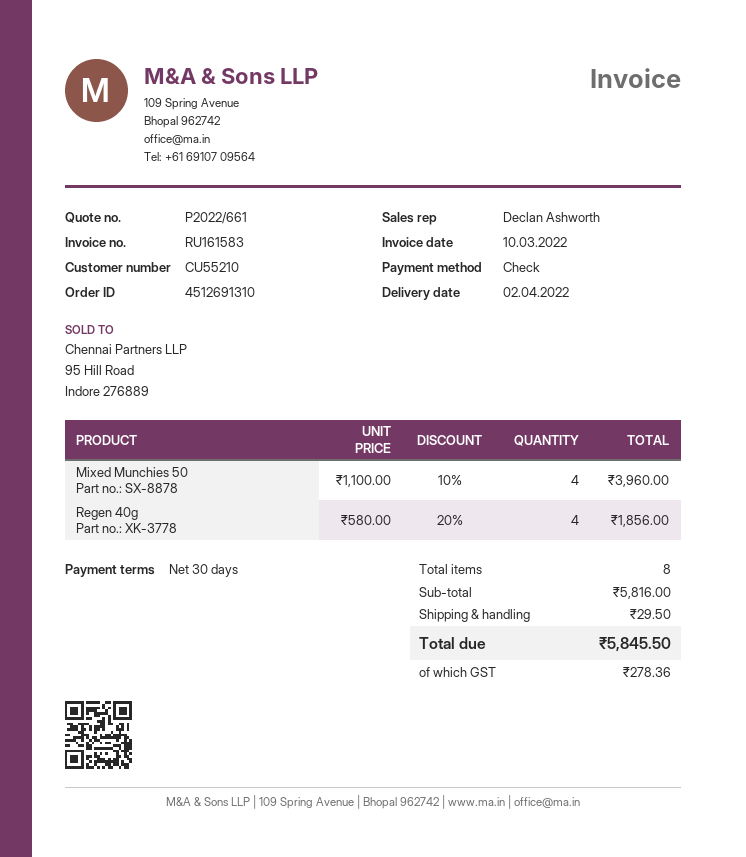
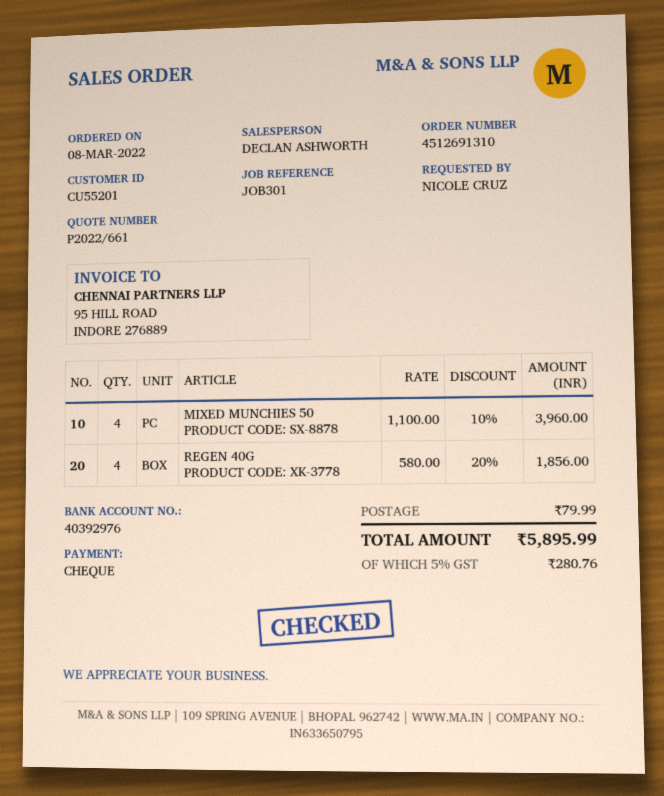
customer number: CU55210 -> CU55201
shipping: 29.50 -> 79.99
tax: 278.36 -> 280.76
total: 5845.50 -> 5895.99

